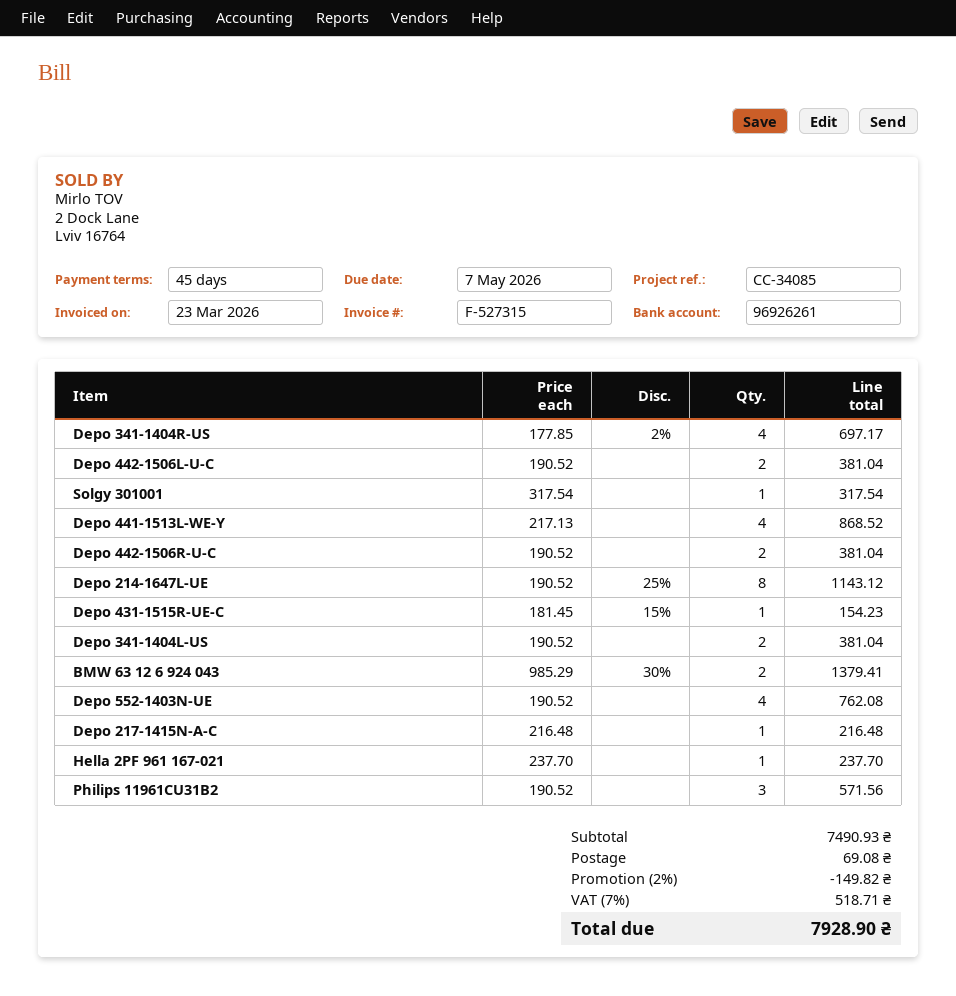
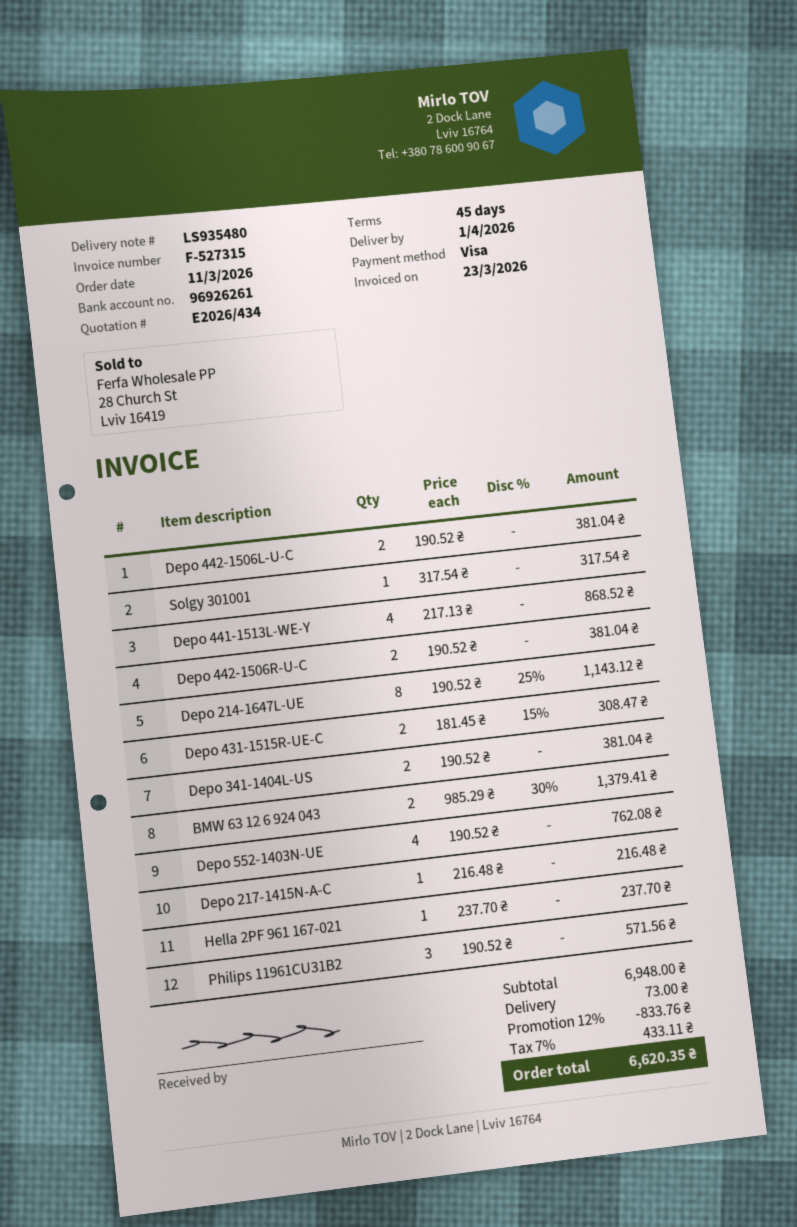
Depo 341-1404R-US: 4 x 177.85 - 2% = 697.17 -> none
Depo 431-1515R-UE-C: 1 x 181.45 - 15% = 154.23 -> 2 x 181.45 - 15% = 308.47
subtotal: 7490.93 -> 6948.00
discount: 2% = 149.82 -> 12% = 833.76
shipping: 69.08 -> 73.00
tax: 7% = 518.71 -> 7% = 433.11
total: 7928.90 -> 6620.35

